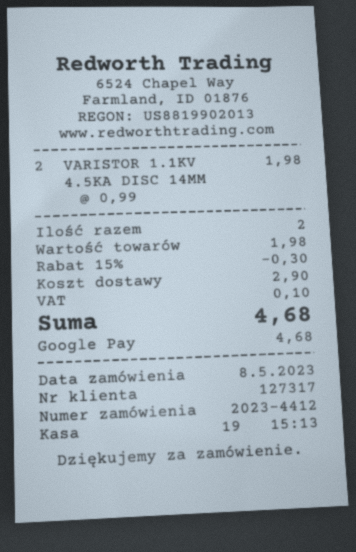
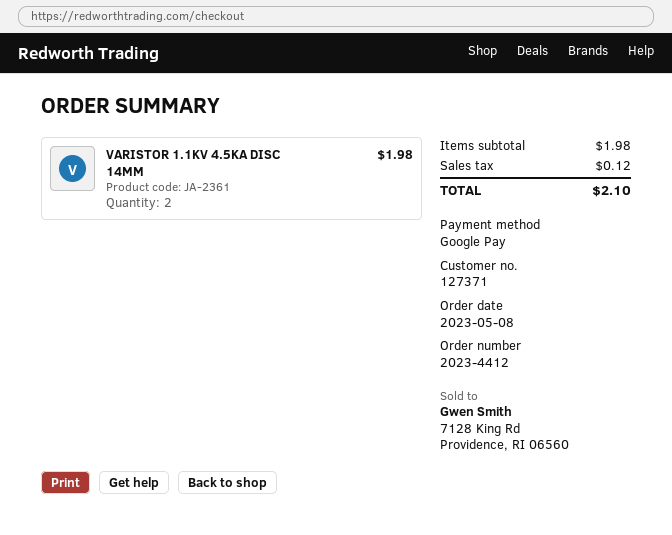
customer number: 127317 -> 127371
discount: 15% = 0.30 -> none
shipping: 2.90 -> none
tax: 0.10 -> 0.12
total: 4.68 -> 2.10

